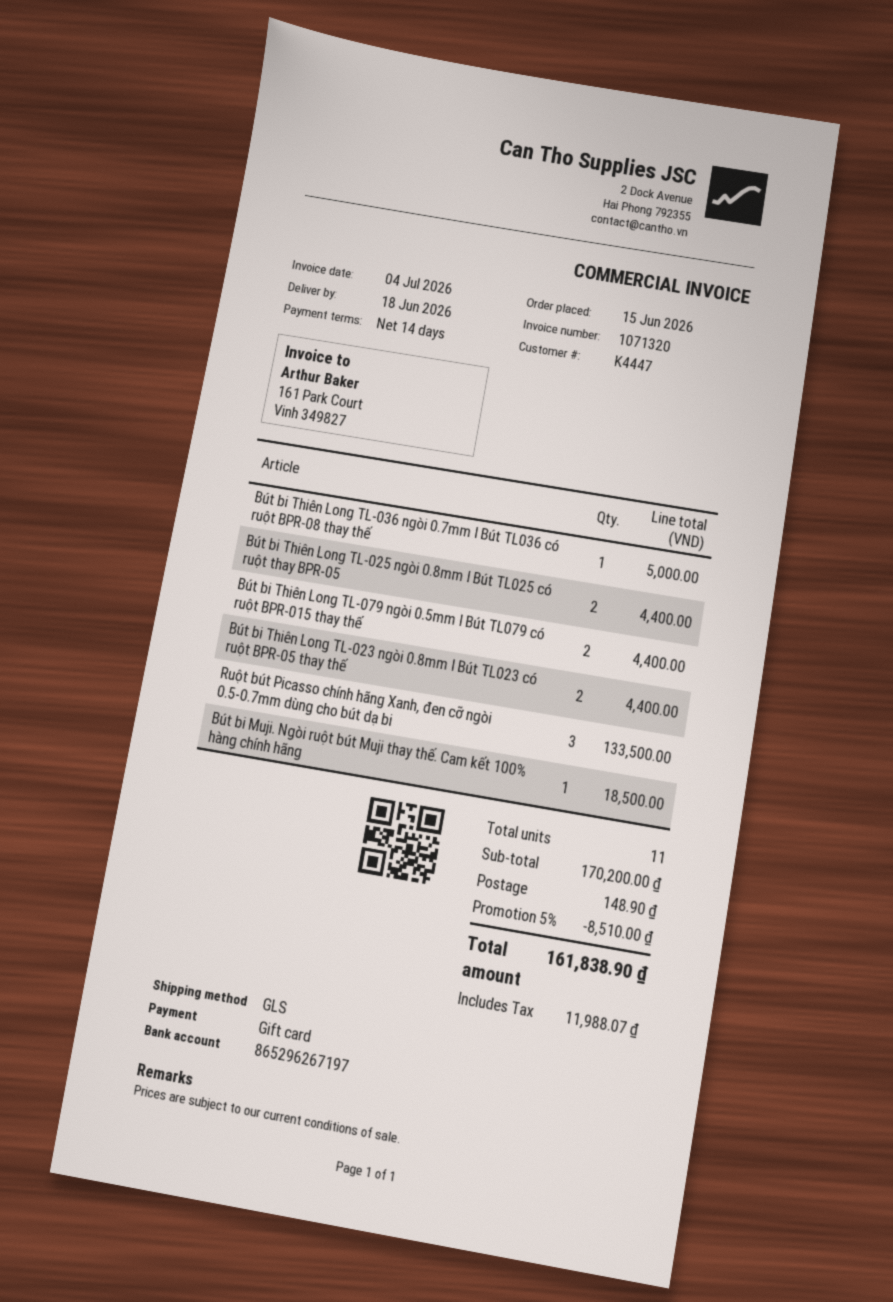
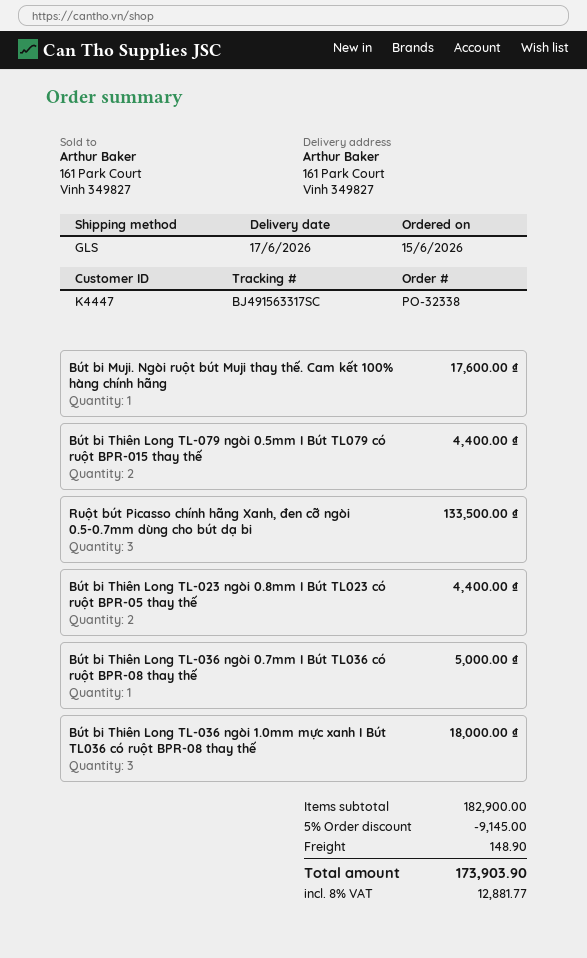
delivery date: 2026-06-18 -> 2026-06-17
Bút bi Thiên Long TL-025 ngòi 0.8mm I Bút TL025 có ruột thay BPR-05: 2 for 4400.00 -> none
Bút bi Muji. Ngòi ruột bút Muji thay thế. Cam kết 100% hàng chính hãng: 1 for 18500.00 -> 1 for 17600.00
Bút bi Thiên Long TL-036 ngòi 1.0mm mực xanh I Bút TL036 có ruột BPR-08 thay thế: none -> 3 for 18000.00
subtotal: 170200.00 -> 182900.00
discount: 5% = 8510.00 -> 5% = 9145.00
tax: 11988.07 -> 12881.77
total: 161838.90 -> 173903.90

